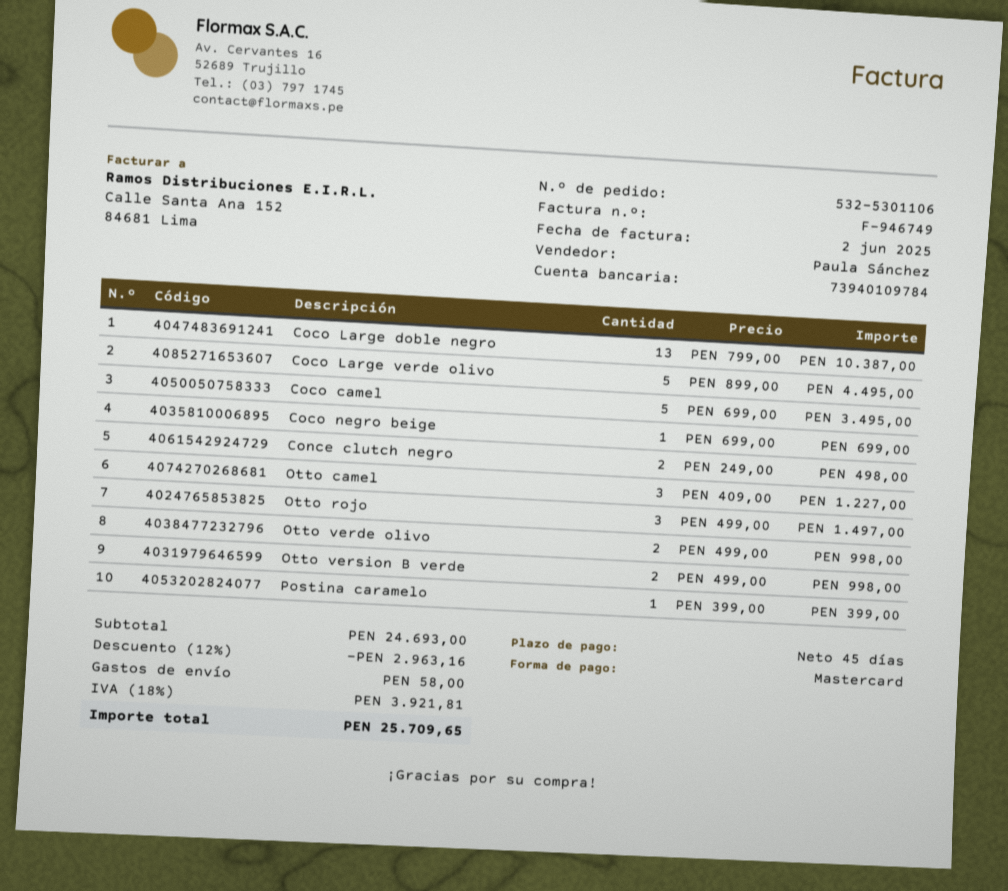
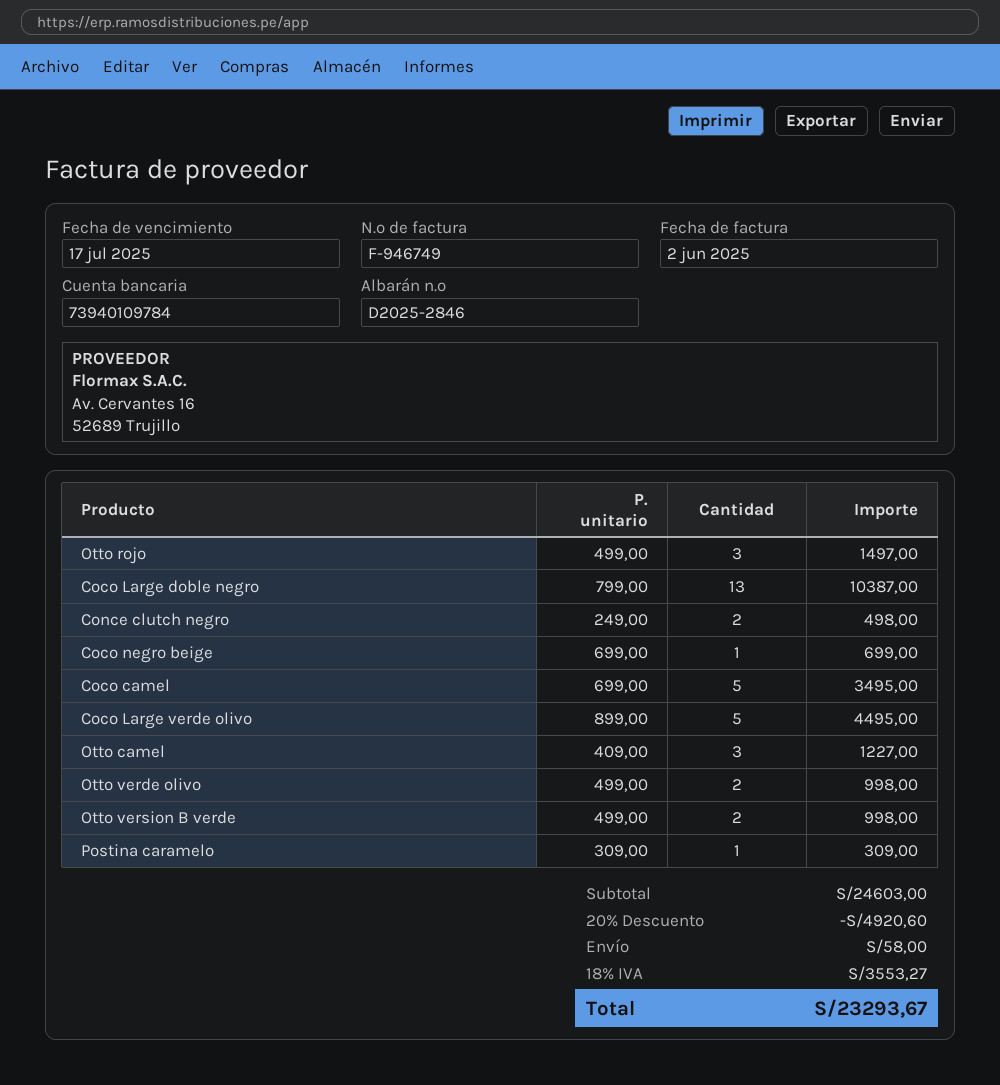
Postina caramelo: 1 x 399.00 = 399.00 -> 1 x 309.00 = 309.00
subtotal: 24693.00 -> 24603.00
discount: 12% = 2963.16 -> 20% = 4920.60
tax: 18% = 3921.81 -> 18% = 3553.27
total: 25709.65 -> 23293.67

